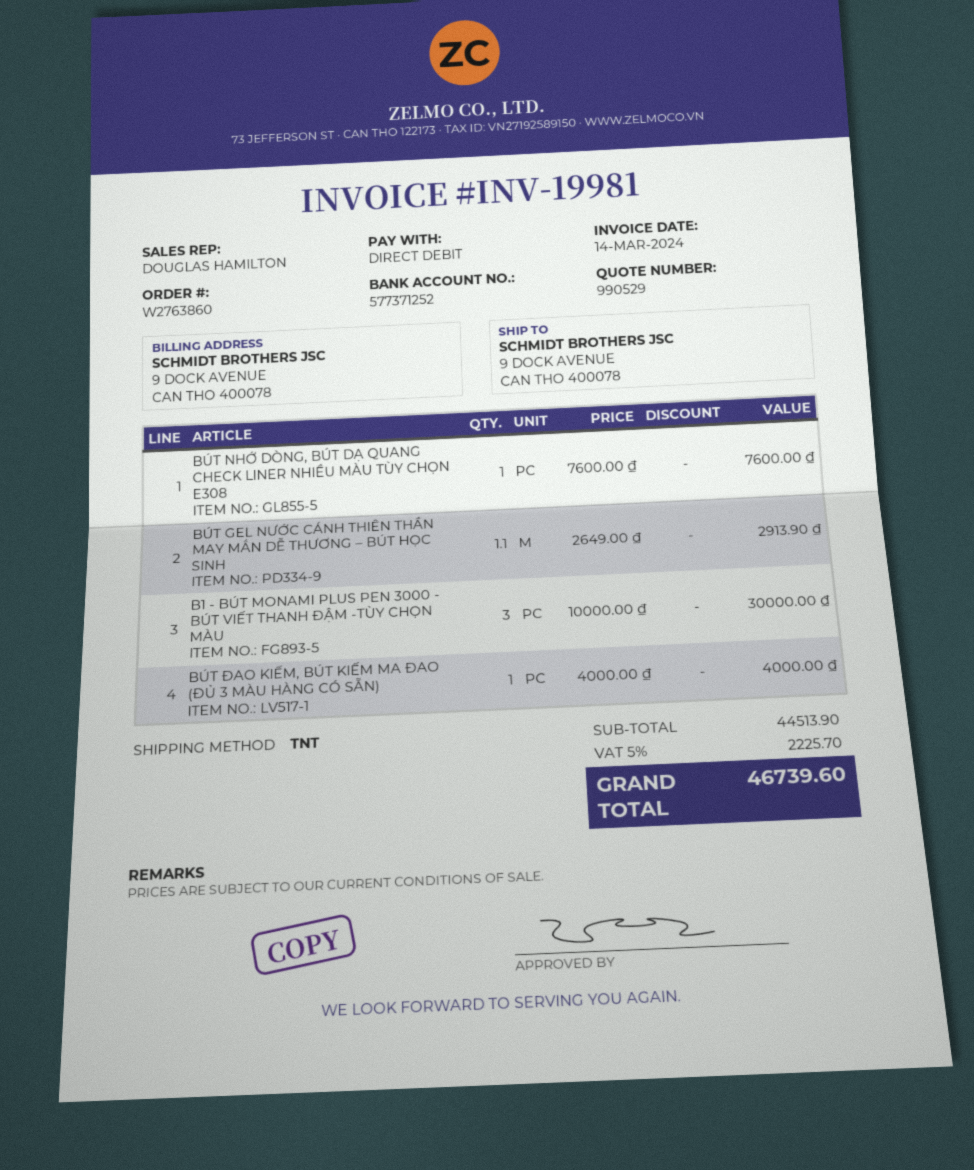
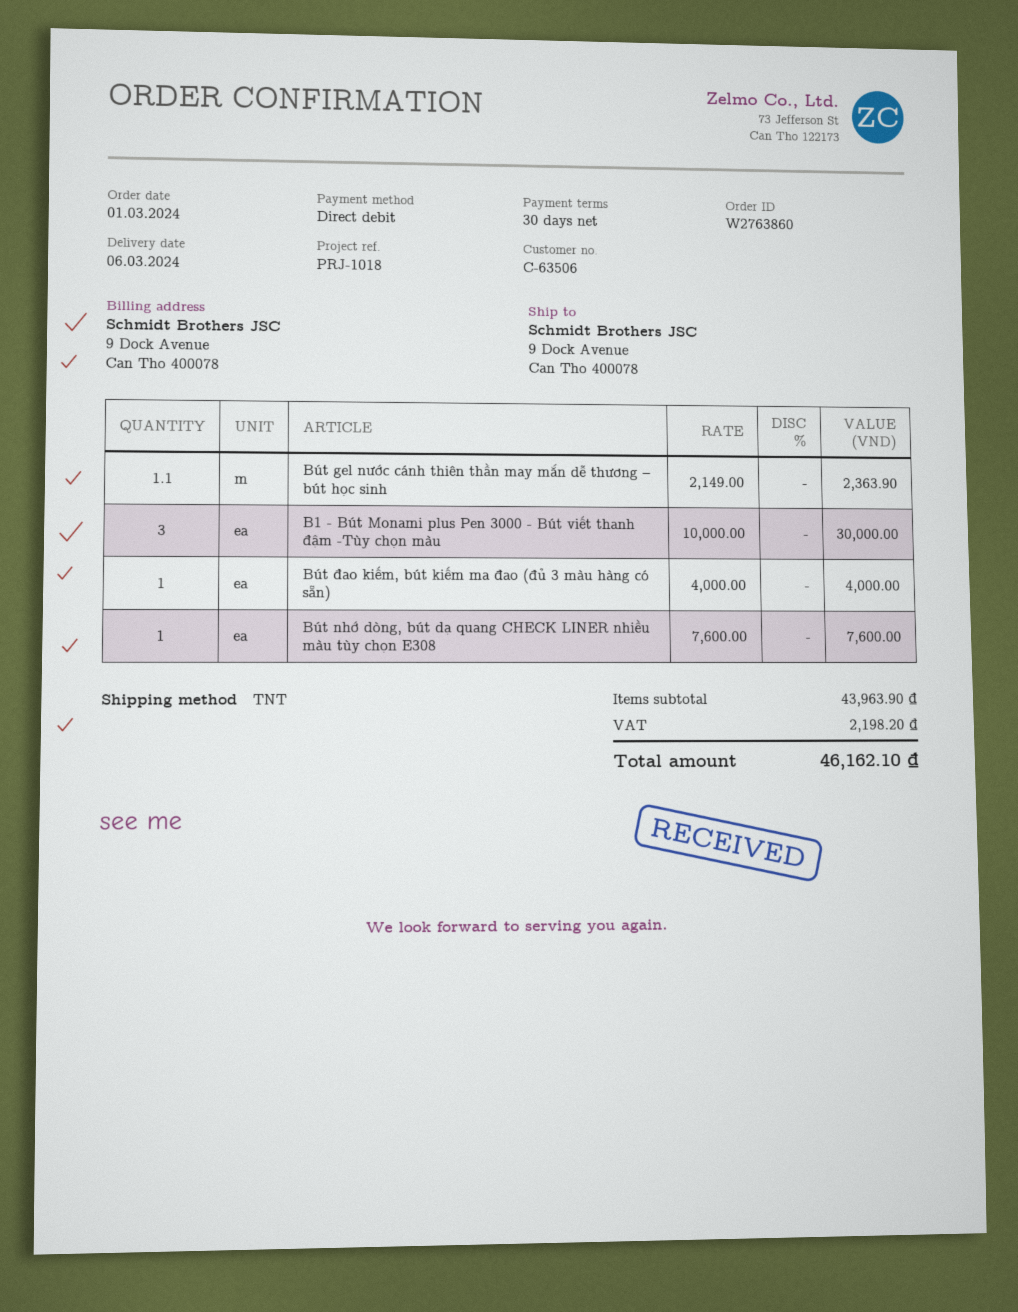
BÚT GEL NƯỚC CÁNH THIÊN THẦN MAY MẮN DỄ THƯƠNG – BÚT HỌC SINH: 1.1 x 2649.00 = 2913.90 -> 1.1 x 2149.00 = 2363.90
subtotal: 44513.90 -> 43963.90
tax: 2225.70 -> 2198.20
total: 46739.60 -> 46162.10

